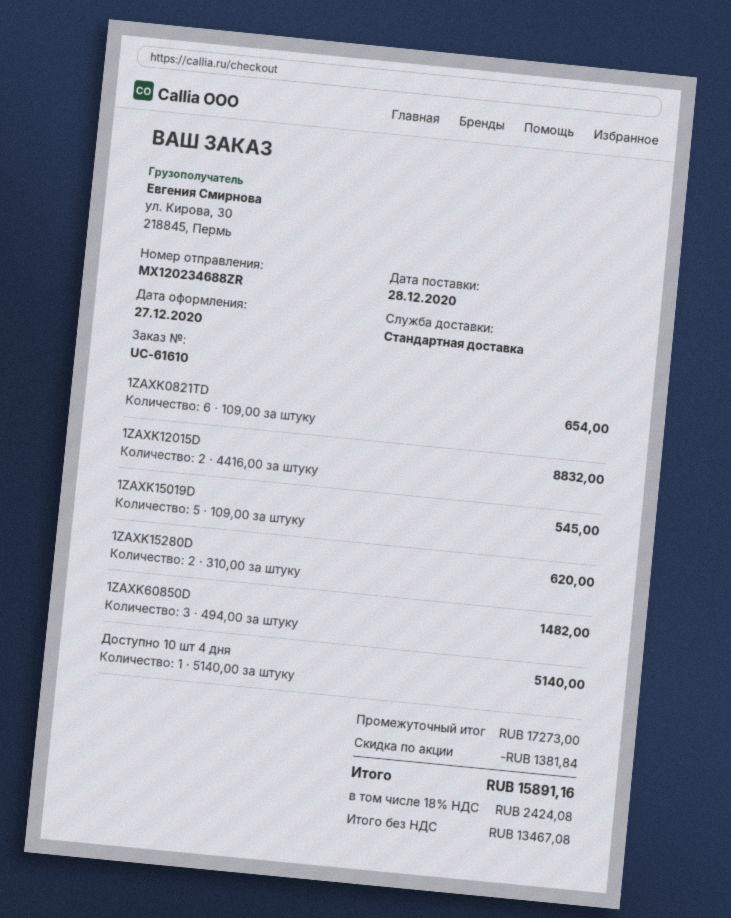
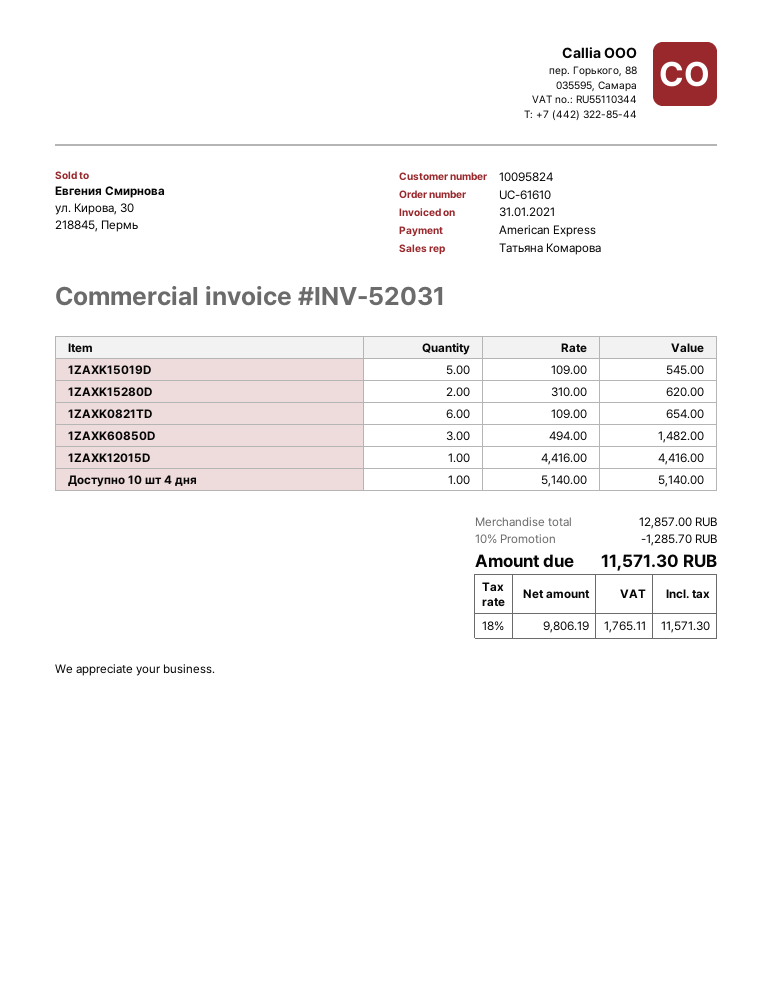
1ZAXK12015D: 2 x 4416.00 = 8832.00 -> 1 x 4416.00 = 4416.00
subtotal: 17273.00 -> 12857.00
discount: 1381.84 -> 1285.70
net: 13467.08 -> 9806.19
tax: 18% = 2424.08 -> 18% = 1765.11
total: 15891.16 -> 11571.30

